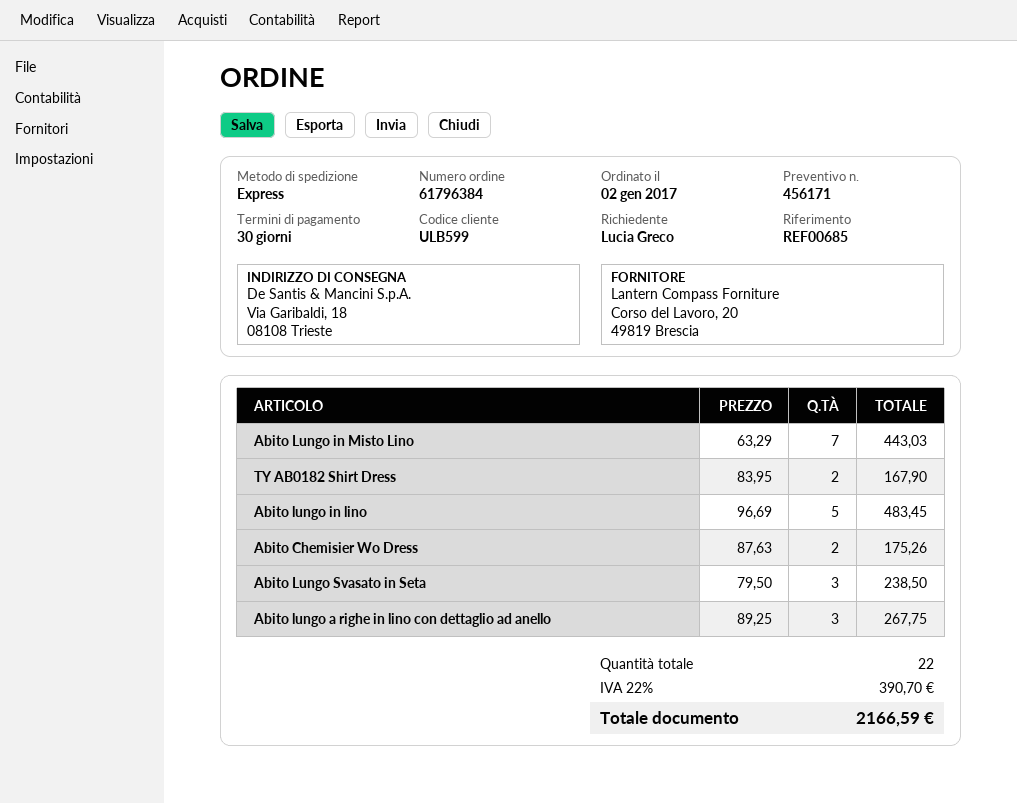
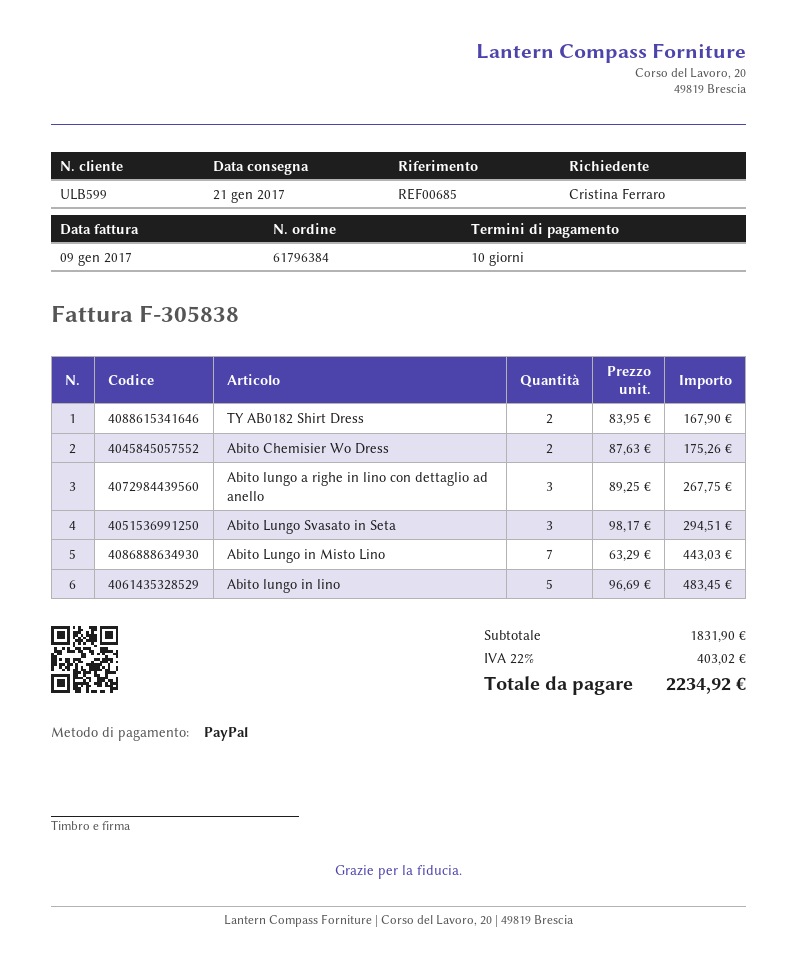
payment terms: 30 days -> 10 days
ordered by: Lucia Greco -> Cristina Ferraro
Abito Lungo Svasato in Seta: 3 x 79.50 = 238.50 -> 3 x 98.17 = 294.51
tax: 22% = 390.70 -> 22% = 403.02
total: 2166.59 -> 2234.92

